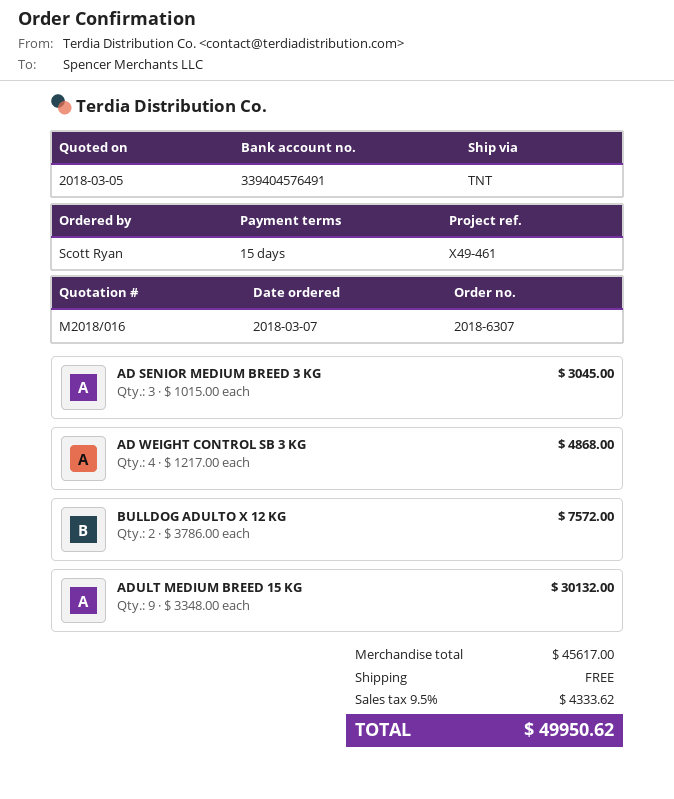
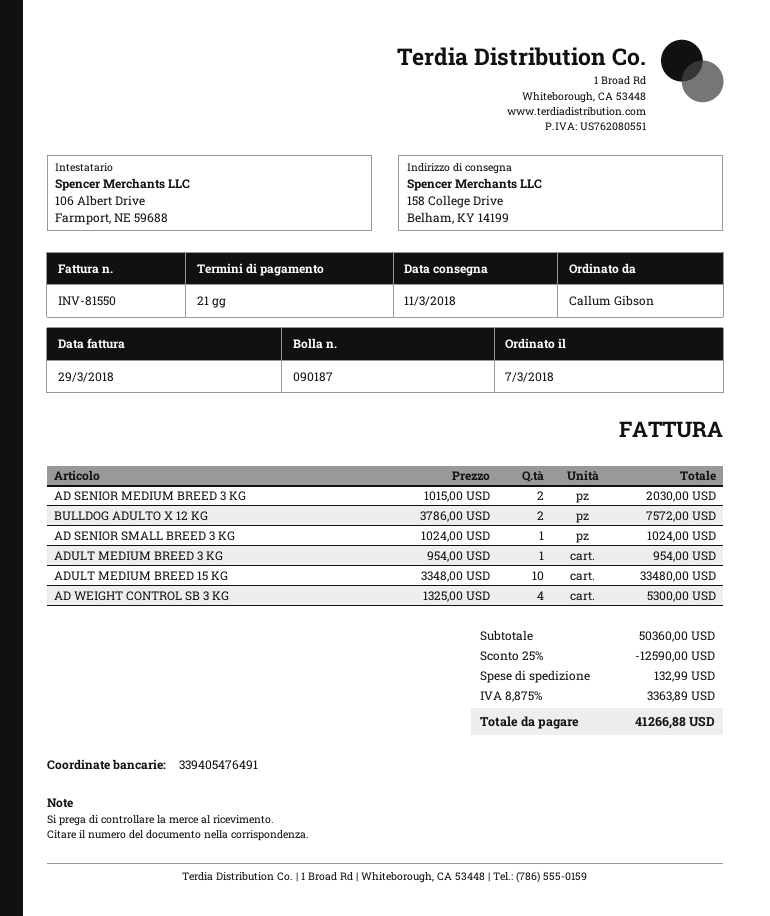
payment terms: 15 days -> 21 days
ordered by: Scott Ryan -> Callum Gibson
bank account: 339404576491 -> 339405476491
AD SENIOR MEDIUM BREED 3 KG: 3 x 1015.00 = 3045.00 -> 2 x 1015.00 = 2030.00
AD WEIGHT CONTROL SB 3 KG: 4 x 1217.00 = 4868.00 -> 4 x 1325.00 = 5300.00
ADULT MEDIUM BREED 15 KG: 9 x 3348.00 = 30132.00 -> 10 x 3348.00 = 33480.00
AD SENIOR SMALL BREED 3 KG: none -> 1 x 1024.00 = 1024.00
ADULT MEDIUM BREED 3 KG: none -> 1 x 954.00 = 954.00
subtotal: 45617.00 -> 50360.00
discount: none -> 25% = 12590.00
shipping: 0.00 -> 132.99
tax: 9.5% = 4333.62 -> 8.875% = 3363.89
total: 49950.62 -> 41266.88

